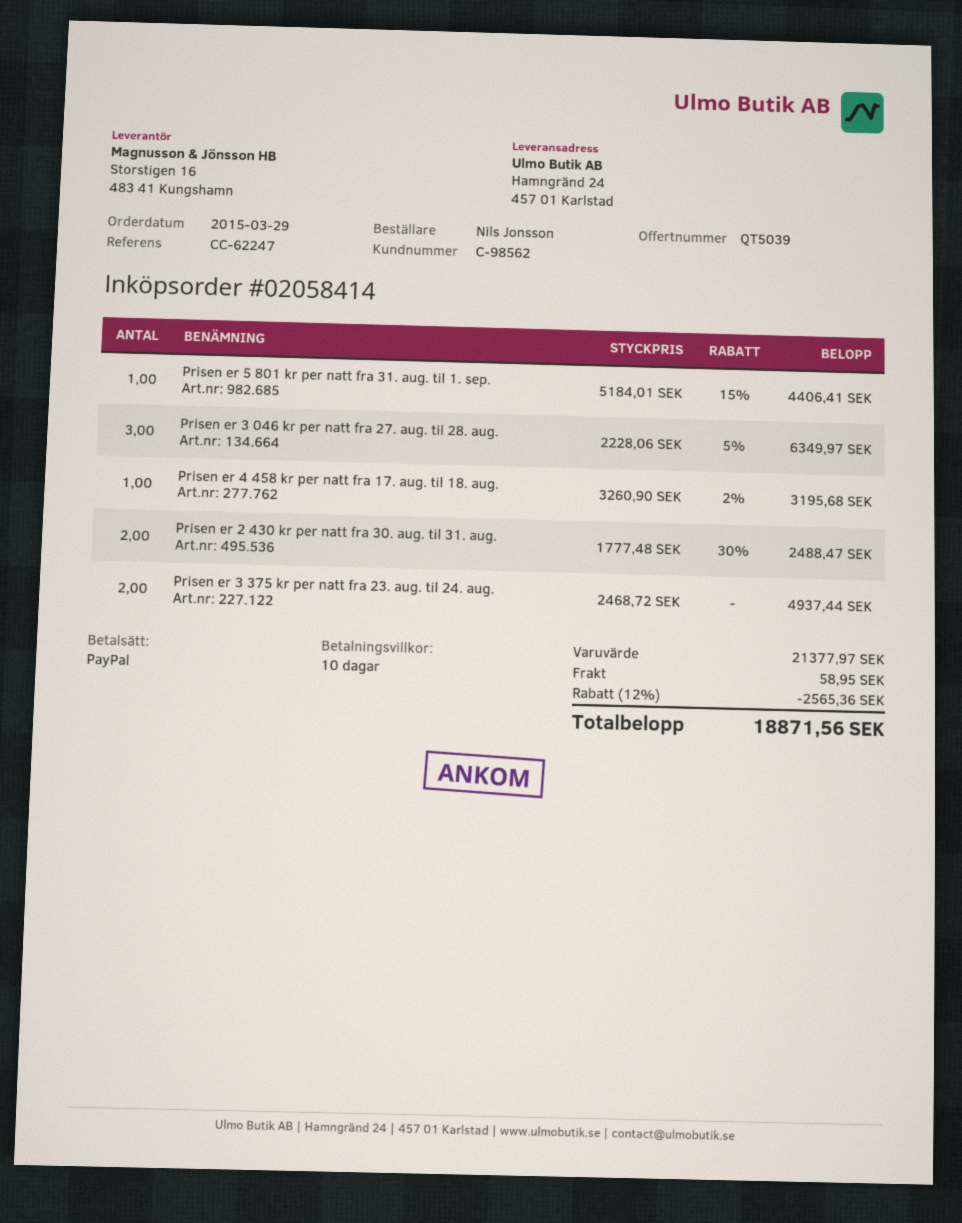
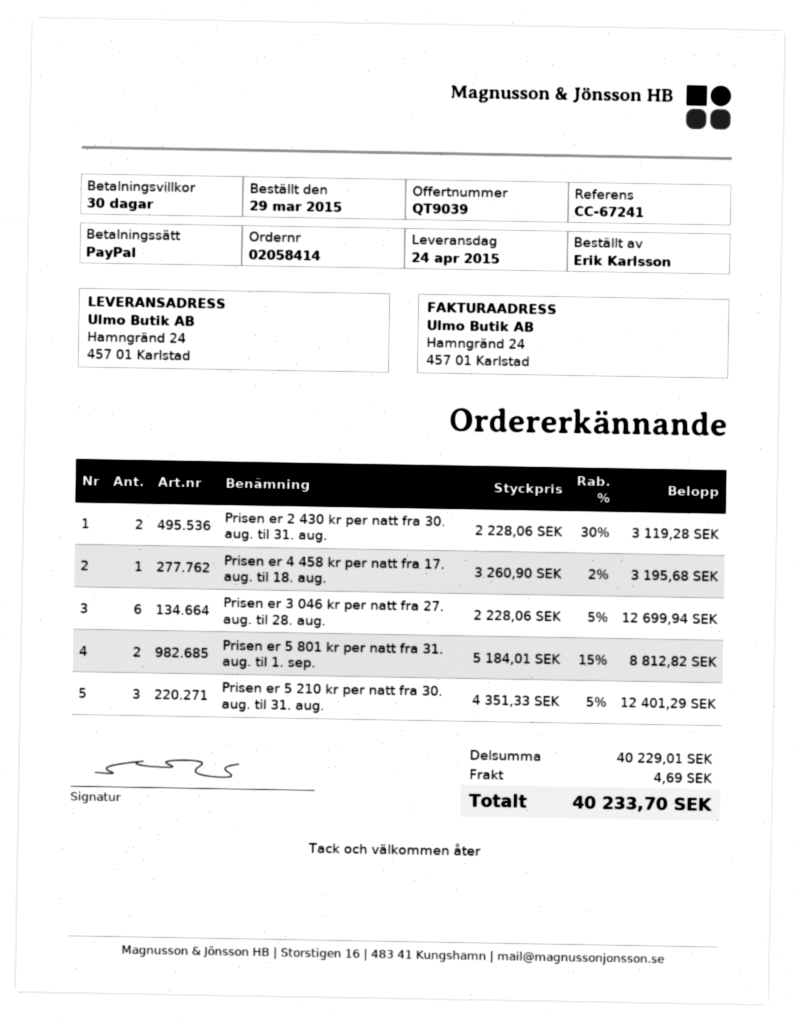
quote number: QT5039 -> QT9039
payment terms: 10 days -> 30 days
reference: CC-62247 -> CC-67241
ordered by: Nils Jonsson -> Erik Karlsson
Prisen er 5 801 kr per natt fra 31. aug. til 1. sep.: 1 x 5184.01 - 15% = 4406.41 -> 2 x 5184.01 - 15% = 8812.82
Prisen er 3 046 kr per natt fra 27. aug. til 28. aug.: 3 x 2228.06 - 5% = 6349.97 -> 6 x 2228.06 - 5% = 12699.94
Prisen er 2 430 kr per natt fra 30. aug. til 31. aug.: 2 x 1777.48 - 30% = 2488.47 -> 2 x 2228.06 - 30% = 3119.28
Prisen er 3 375 kr per natt fra 23. aug. til 24. aug.: 2 x 2468.72 = 4937.44 -> none
Prisen er 5 210 kr per natt fra 30. aug. til 31. aug.: none -> 3 x 4351.33 - 5% = 12401.29
subtotal: 21377.97 -> 40229.01
discount: 12% = 2565.36 -> none
shipping: 58.95 -> 4.69
total: 18871.56 -> 40233.70

